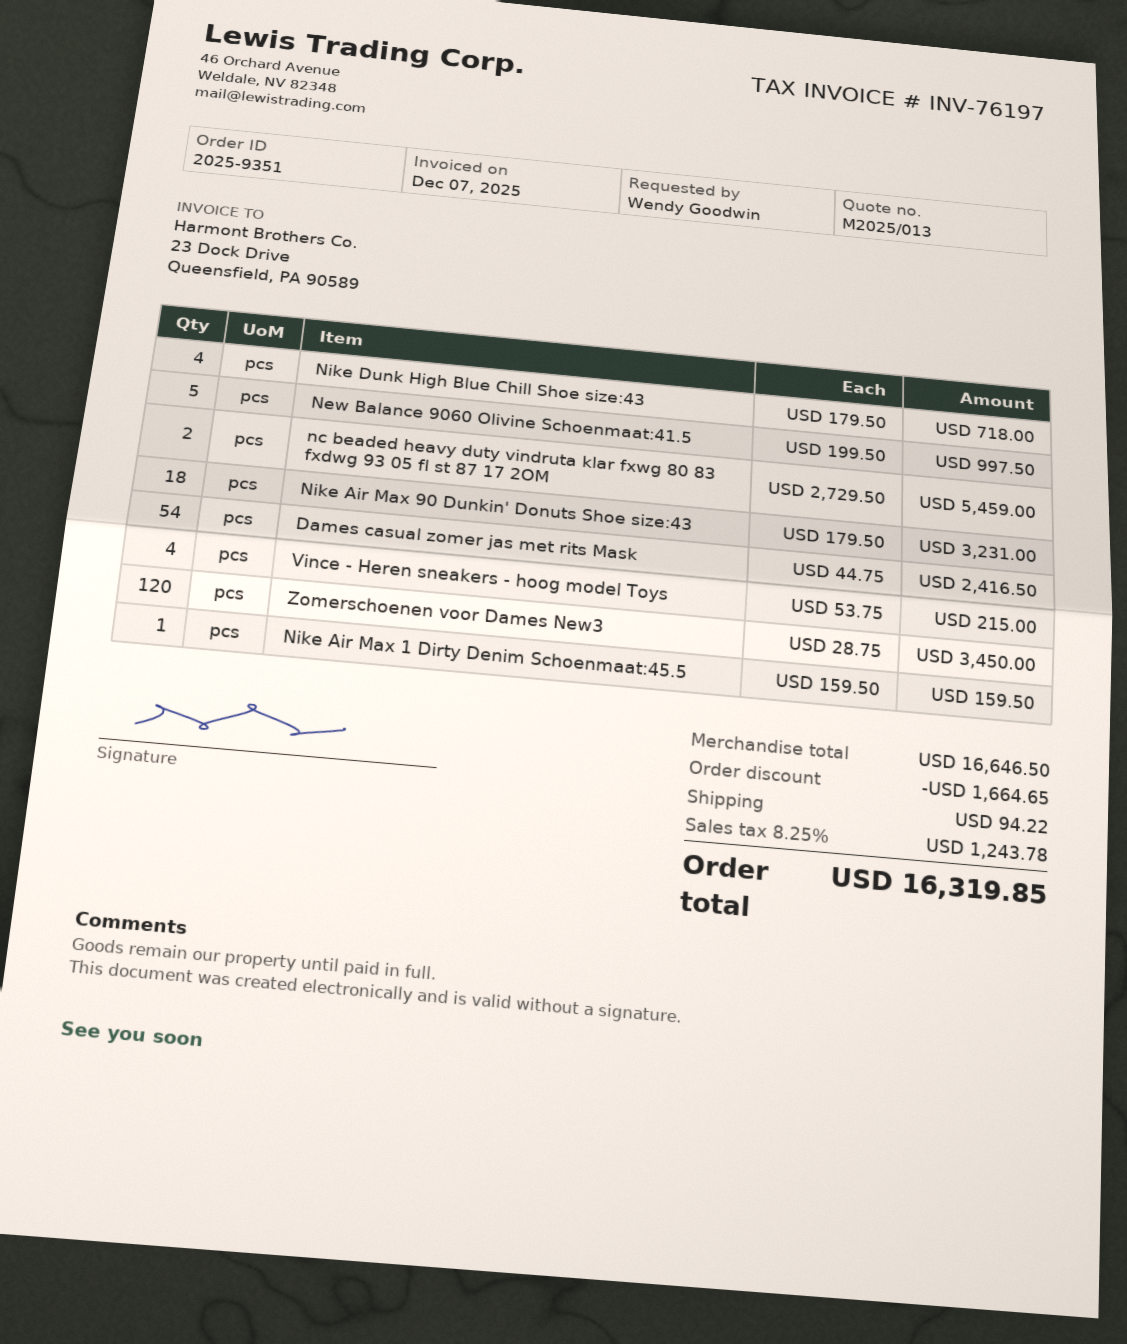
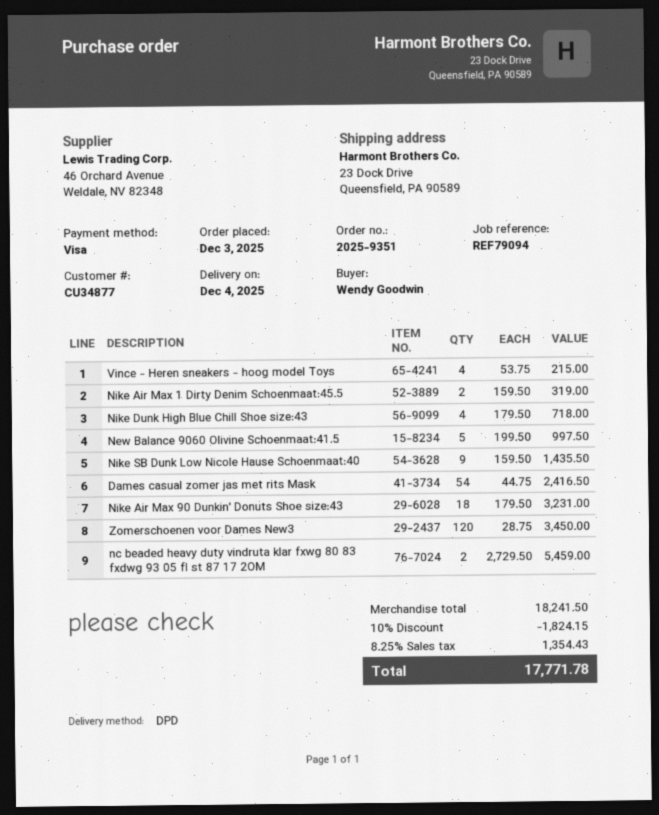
Nike Air Max 1 Dirty Denim Schoenmaat:45.5: 1 x 159.50 = 159.50 -> 2 x 159.50 = 319.00
Nike SB Dunk Low Nicole Hause Schoenmaat:40: none -> 9 x 159.50 = 1435.50
subtotal: 16646.50 -> 18241.50
discount: 1664.65 -> 1824.15
shipping: 94.22 -> none
tax: 8.25% = 1243.78 -> 8.25% = 1354.43
total: 16319.85 -> 17771.78

